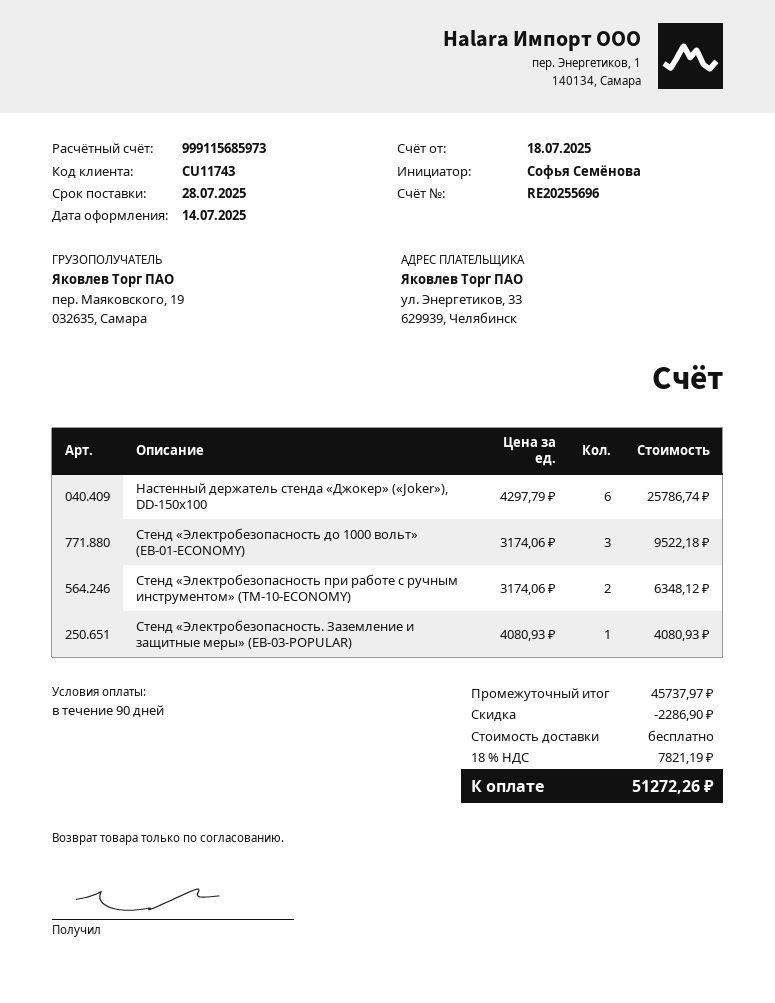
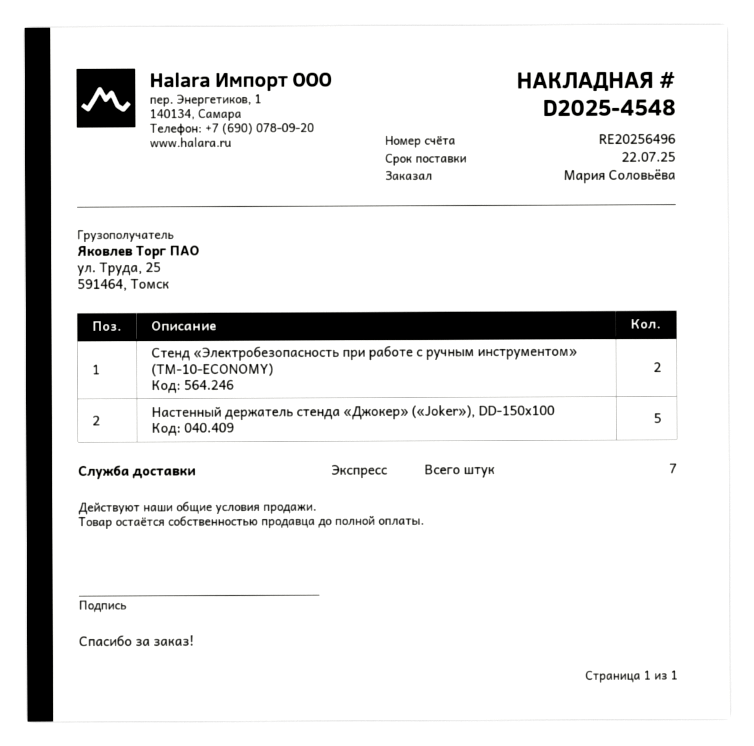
delivery date: 2025-07-28 -> 2025-07-22
invoice number: RE20255696 -> RE20256496
ordered by: Софья Семёнова -> Мария Соловьёва
ship to: пер. Маяковского, 19, 032635, Самара -> ул. Труда, 25, 591464, Томск
Настенный держатель стенда «Джокер» («Joker»), DD-150x100: 6 -> 5
Стенд «Электробезопасность до 1000 вольт» (EB-01-ECONOMY): 3 -> none
Стенд «Электробезопасность. Заземление и защитные меры» (EB-03-POPULAR): 1 -> none

